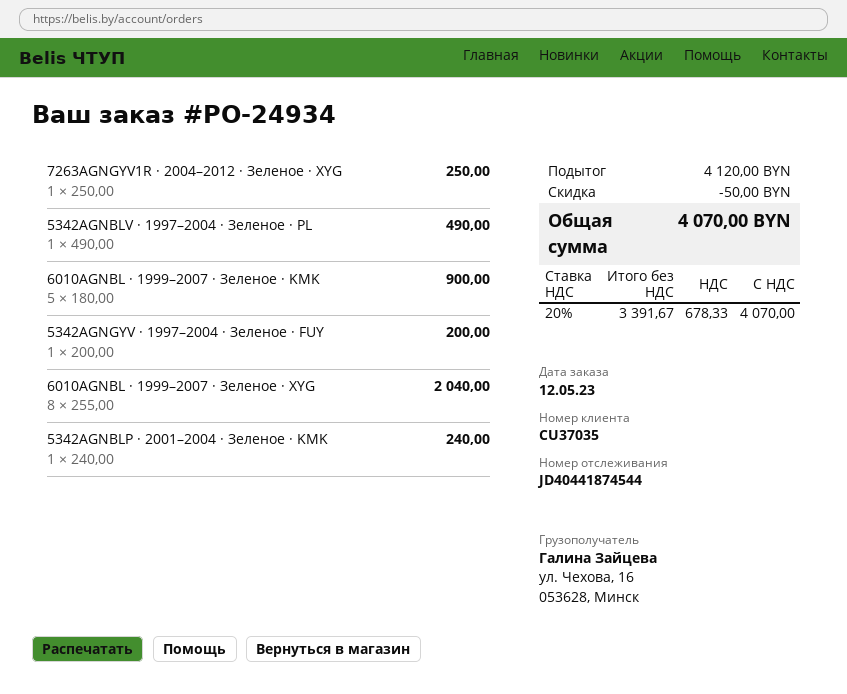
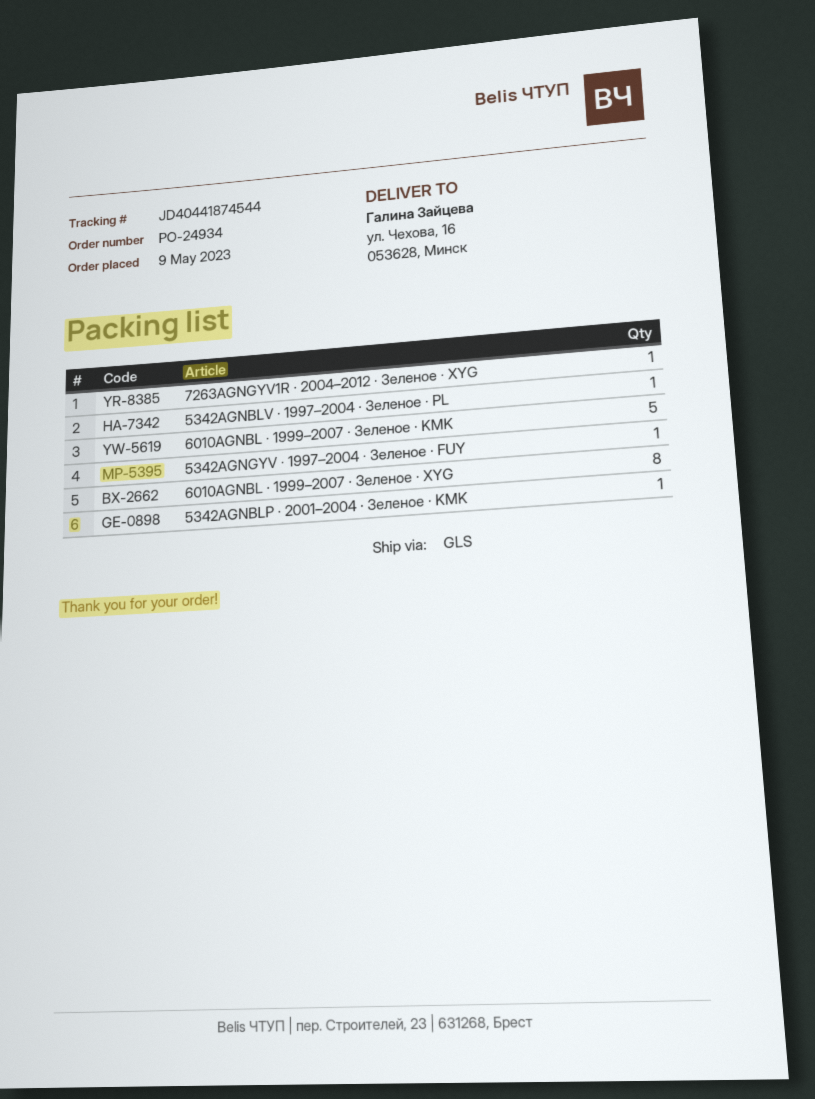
order date: 2023-05-12 -> 2023-05-09

